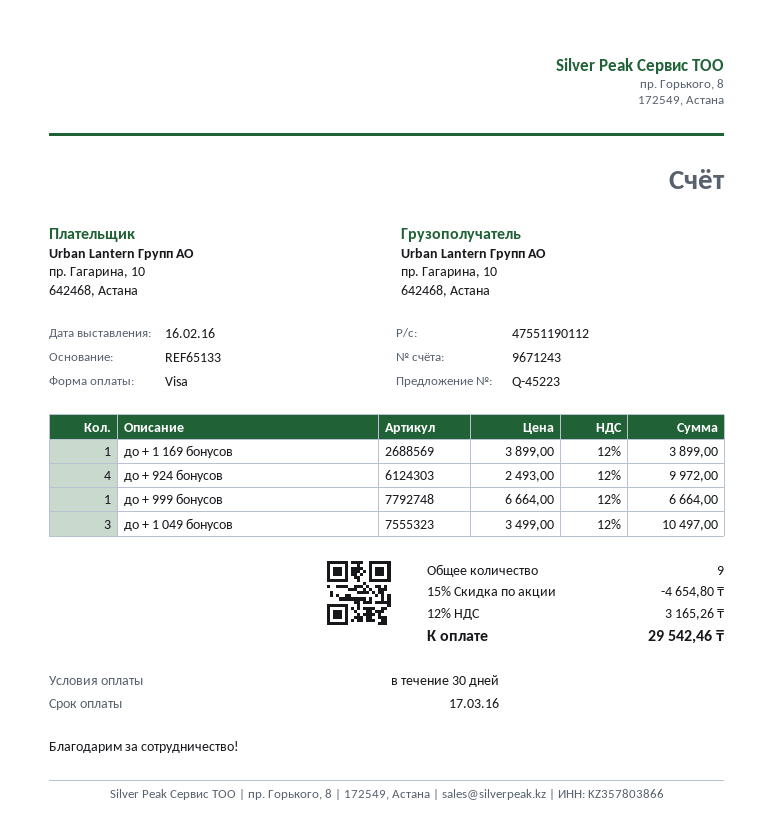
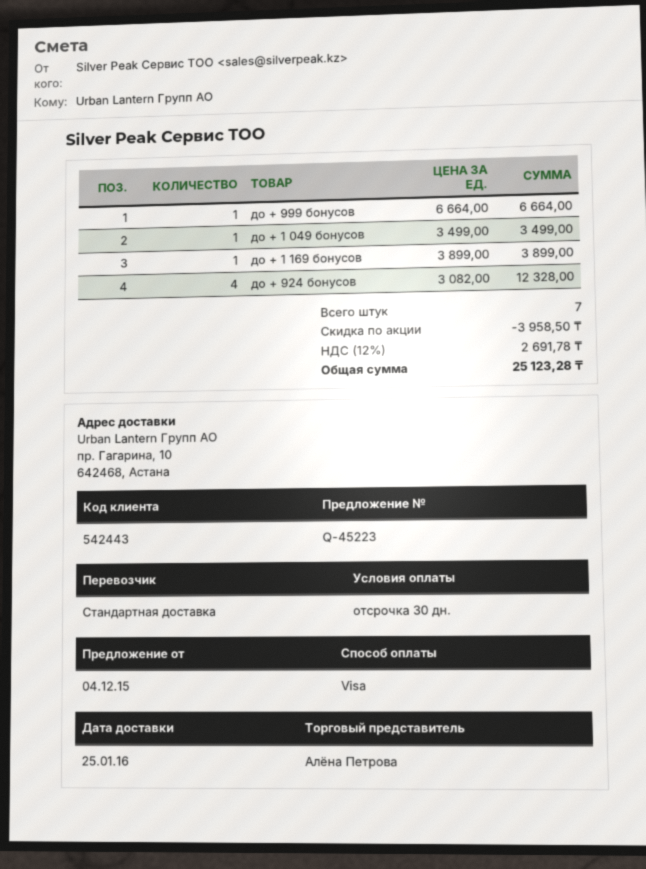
до + 924 бонусов: 4 x 2493.00 = 9972.00 -> 4 x 3082.00 = 12328.00
до + 1 049 бонусов: 3 x 3499.00 = 10497.00 -> 1 x 3499.00 = 3499.00
total quantity: 9 -> 7
discount: 4654.80 -> 3958.50
tax: 12% = 3165.26 -> 12% = 2691.78
total: 29542.46 -> 25123.28

